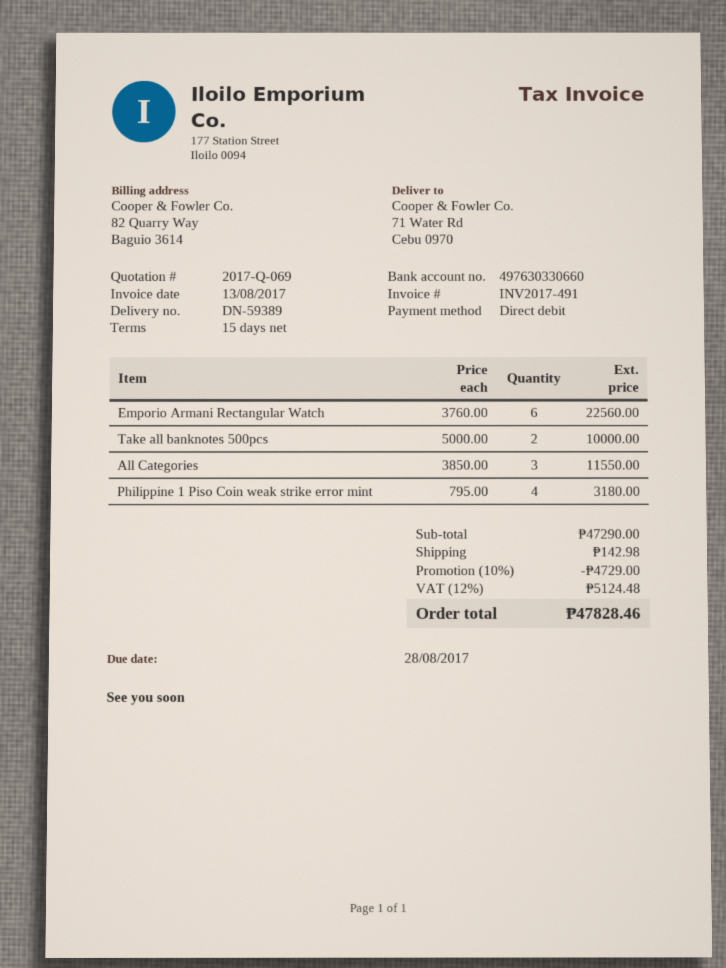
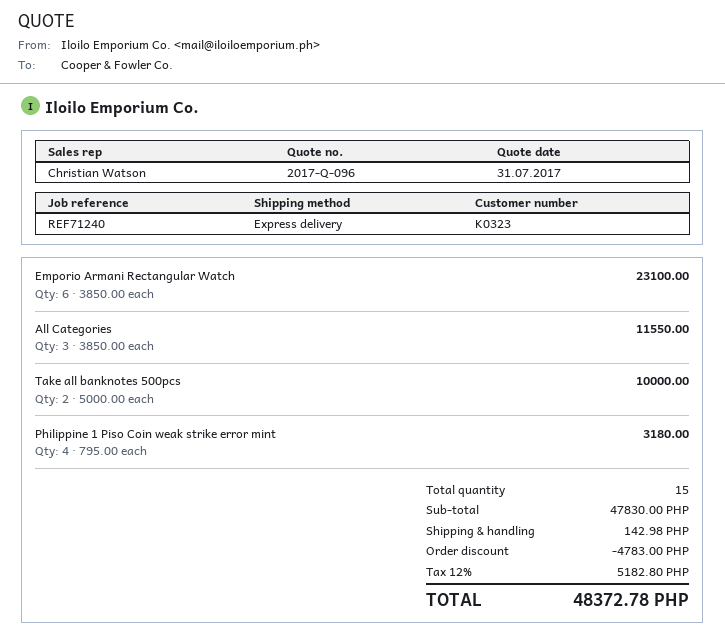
quote number: 2017-Q-069 -> 2017-Q-096
Emporio Armani Rectangular Watch: 6 x 3760.00 = 22560.00 -> 6 x 3850.00 = 23100.00
subtotal: 47290.00 -> 47830.00
discount: 4729.00 -> 4783.00
tax: 12% = 5124.48 -> 12% = 5182.80
total: 47828.46 -> 48372.78

